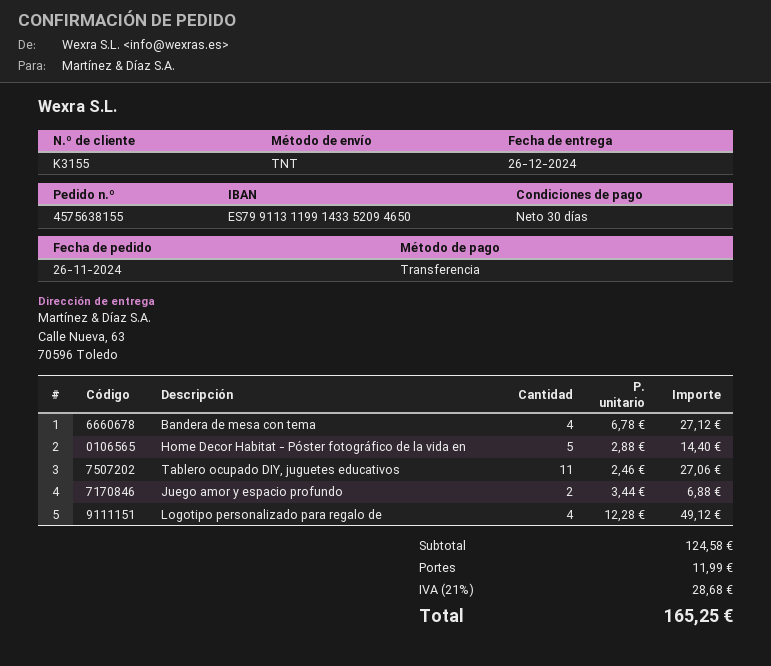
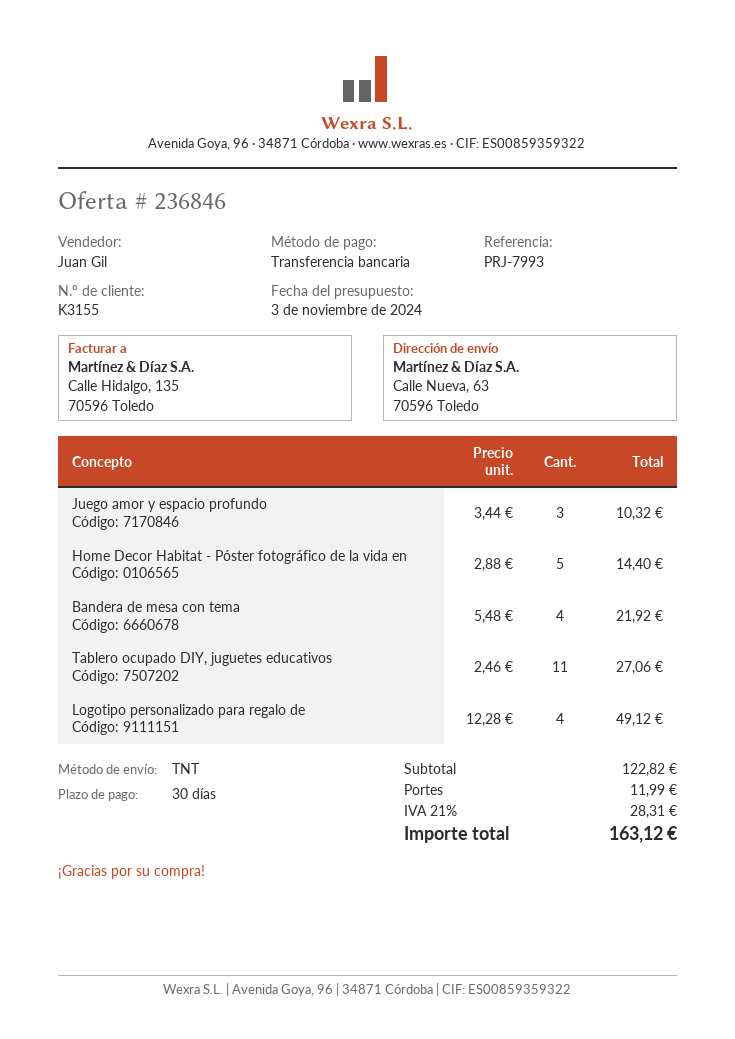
Bandera de mesa con tema: 4 x 6.78 = 27.12 -> 4 x 5.48 = 21.92
Juego amor y espacio profundo: 2 x 3.44 = 6.88 -> 3 x 3.44 = 10.32
subtotal: 124.58 -> 122.82
tax: 21% = 28.68 -> 21% = 28.31
total: 165.25 -> 163.12

